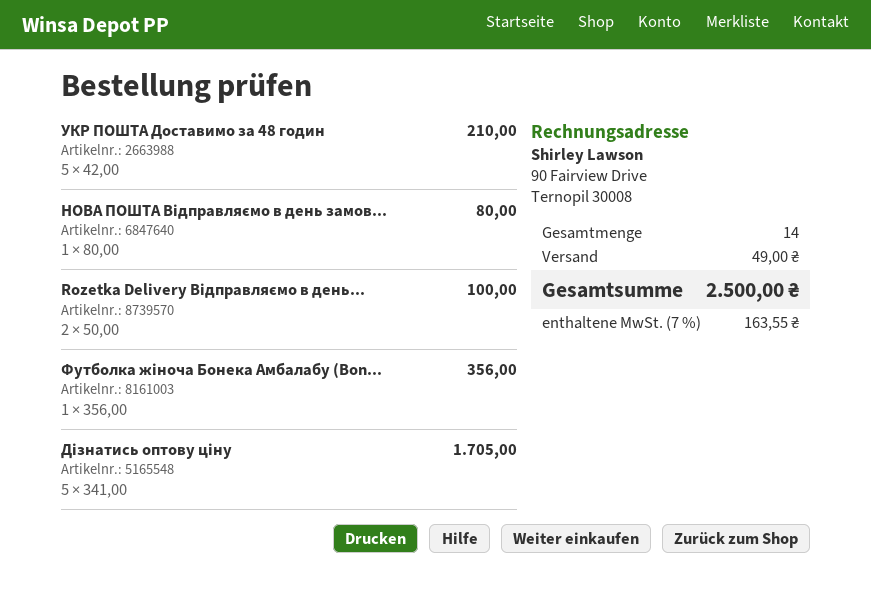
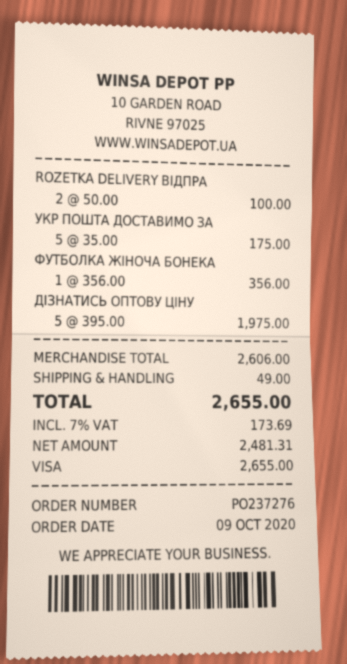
УКР ПОШТА Доставимо за 48 годин: 5 x 42.00 = 210.00 -> 5 x 35.00 = 175.00
НОВА ПОШТА Відправляємо в день замов...: 1 x 80.00 = 80.00 -> none
Дізнатись оптову ціну: 5 x 341.00 = 1705.00 -> 5 x 395.00 = 1975.00
tax: 7% = 163.55 -> 7% = 173.69
total: 2500.00 -> 2655.00

